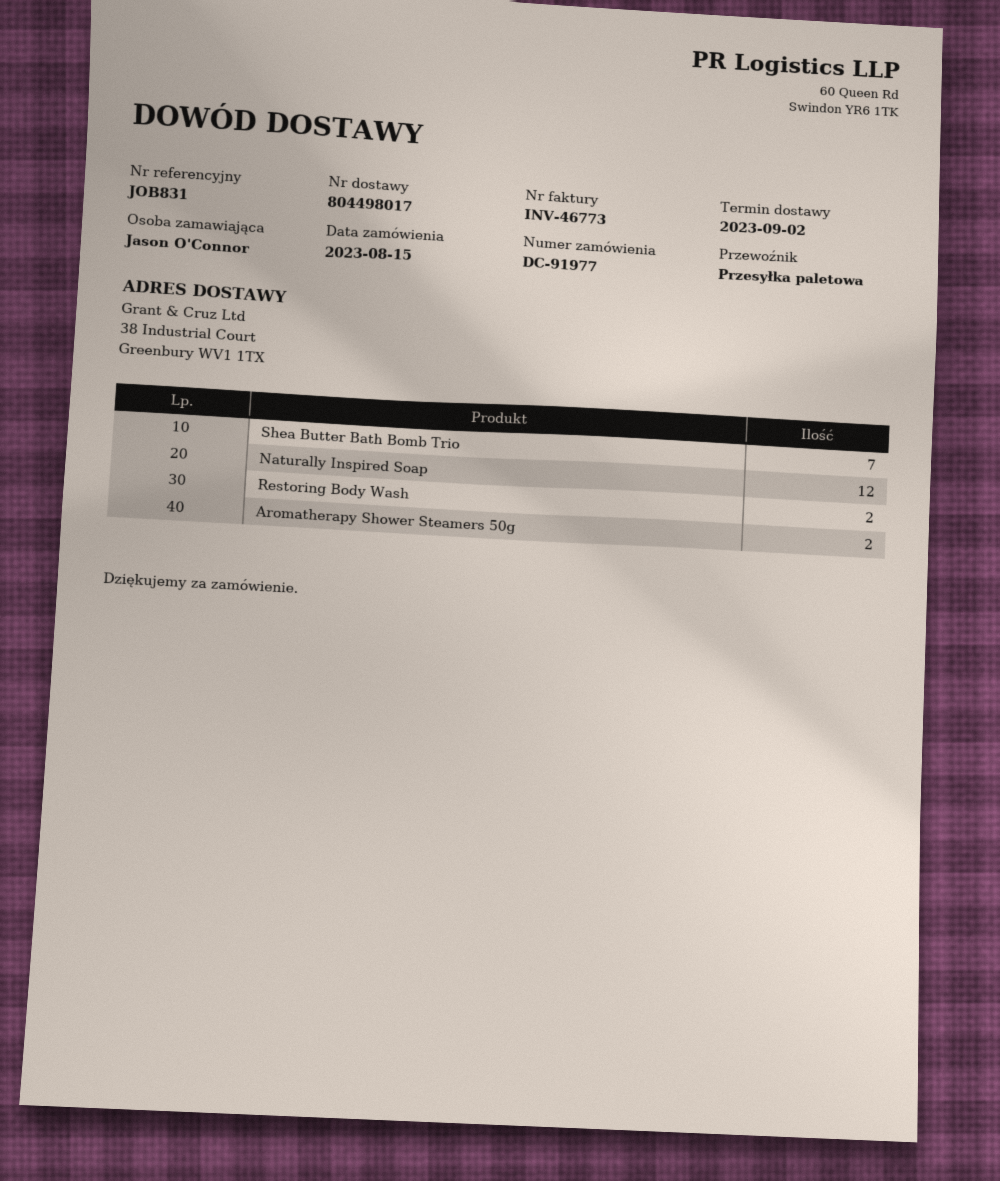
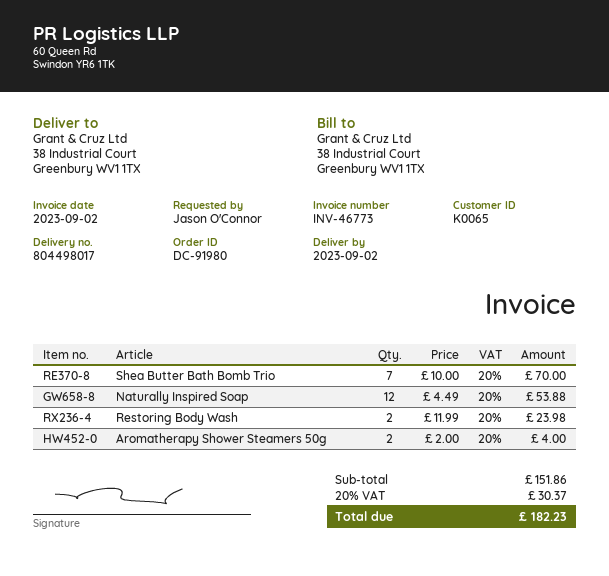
order number: DC-91977 -> DC-91980

